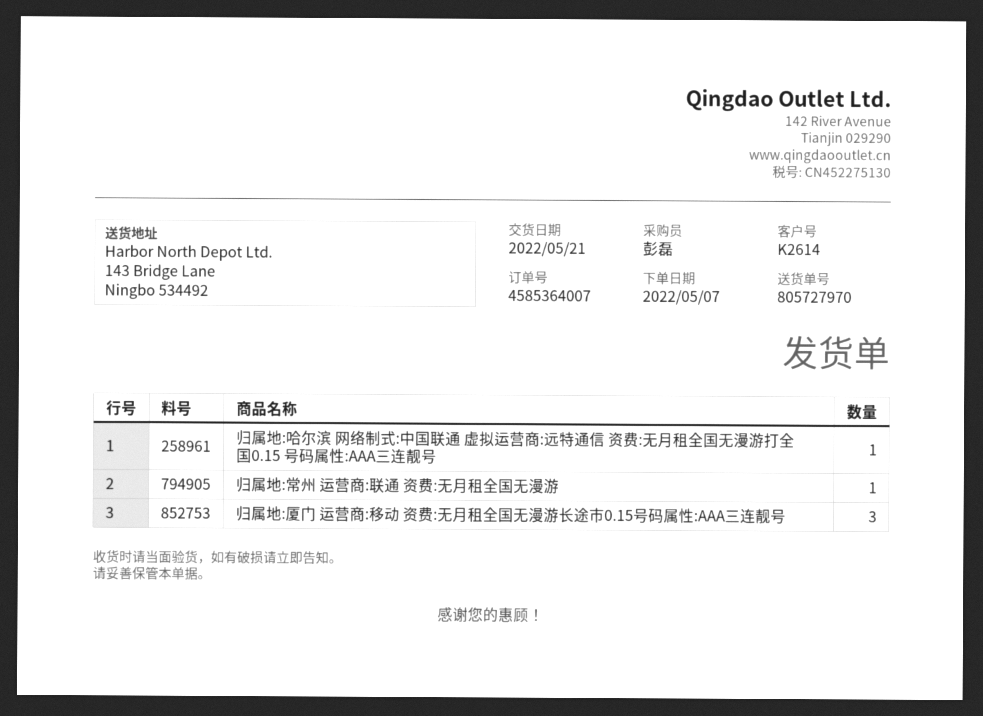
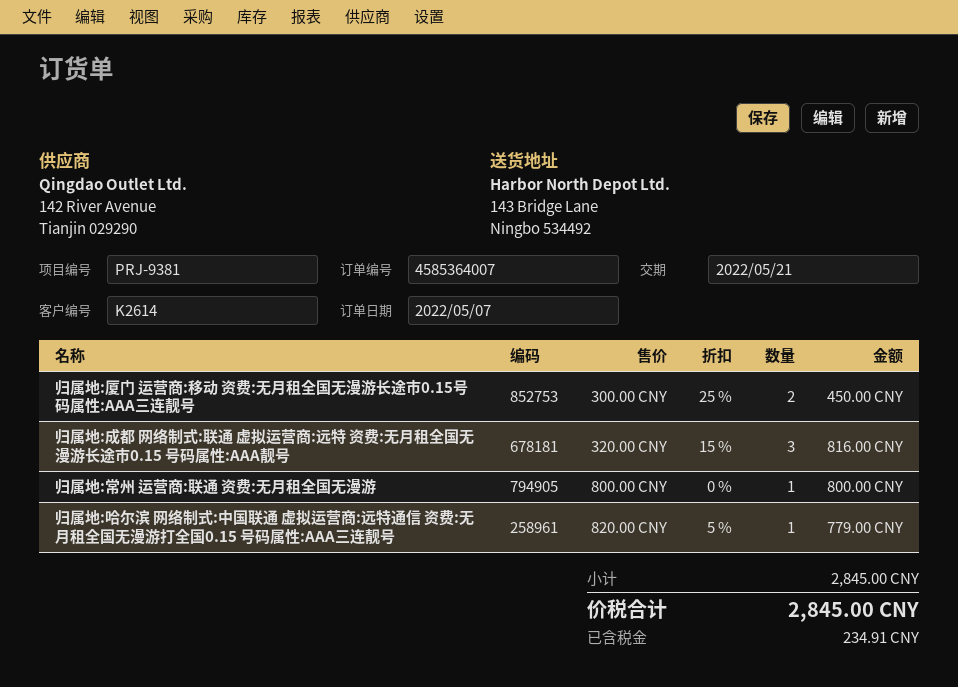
归属地:厦门 运营商:移动 资费:无月租全国无漫游长途市0.15号码属性:AAA三连靓号: 3 -> 2
归属地:成都 网络制式:联通 虚拟运营商:远特 资费:无月租全国无漫游长途市0.15 号码属性:AAA靓号: none -> 3

